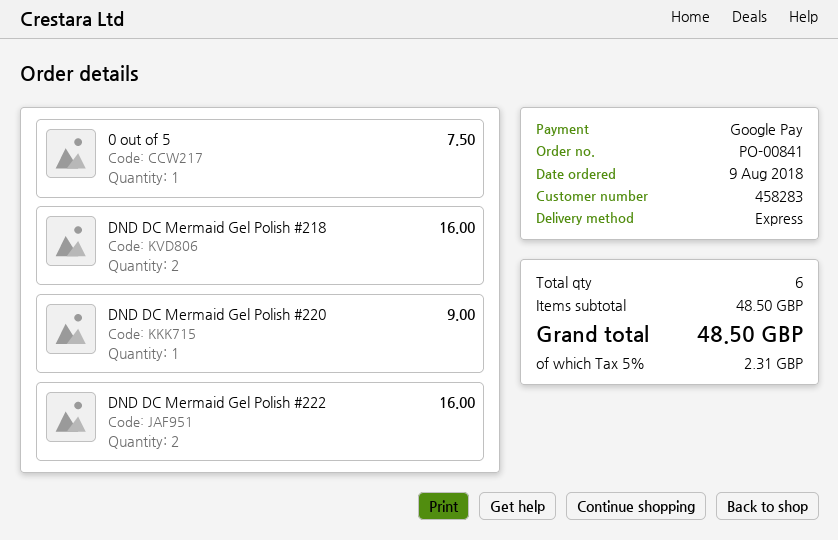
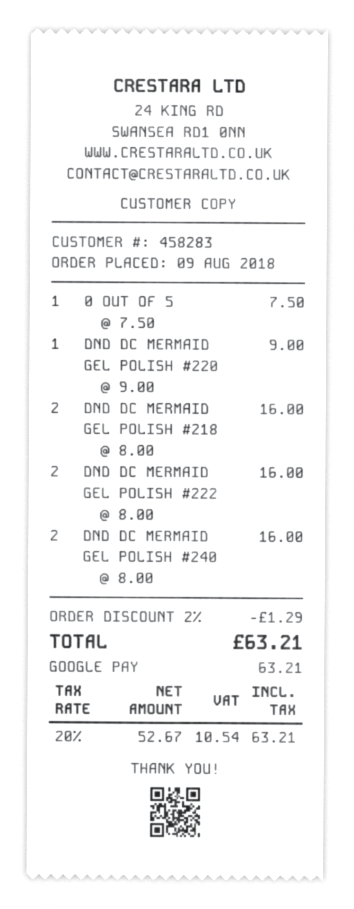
DND DC MERMAID GEL POLISH #240: none -> 2 for 16.00
discount: none -> 2% = 1.29
tax: 5% = 2.31 -> 20% = 10.54
total: 48.50 -> 63.21

